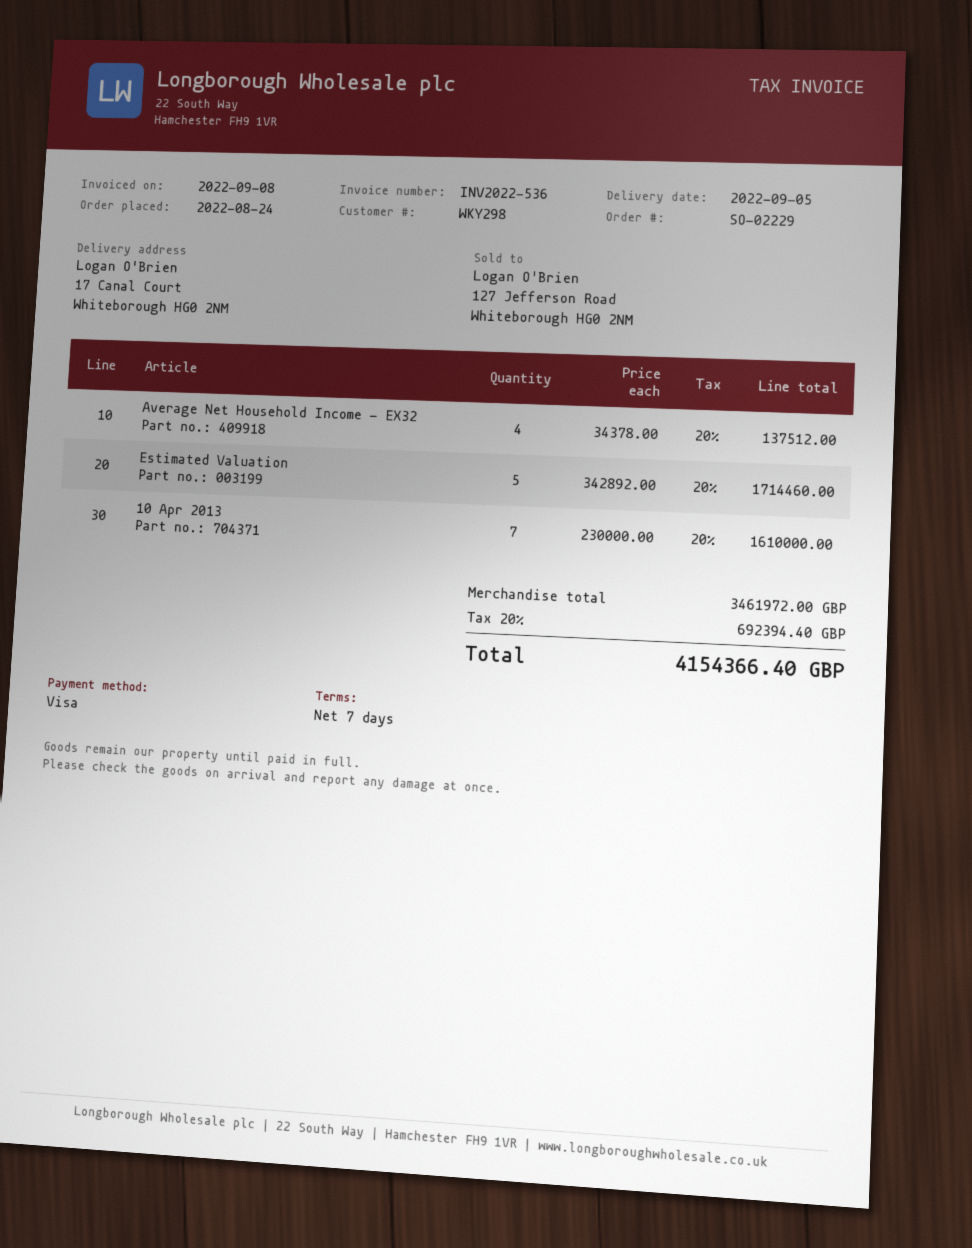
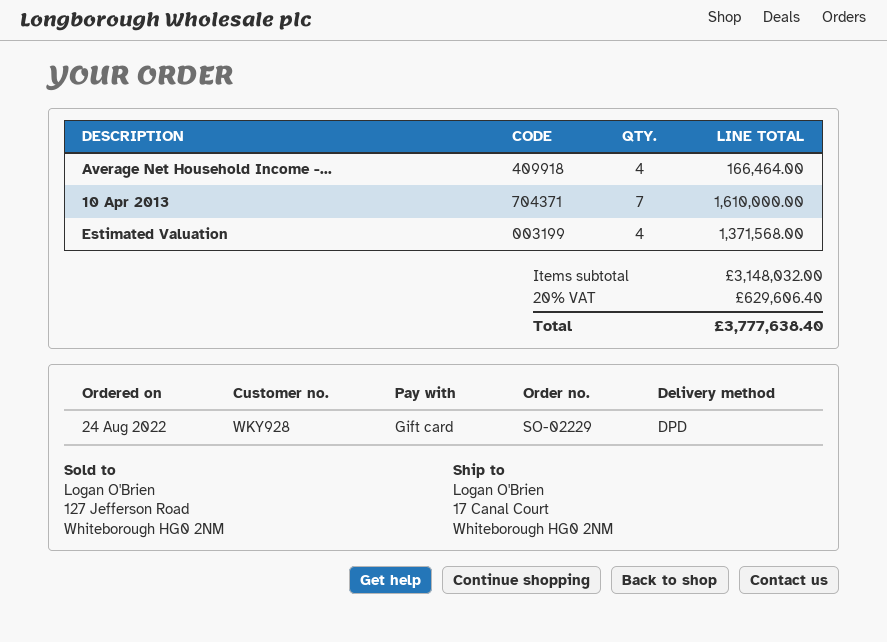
customer number: WKY298 -> WKY928
payment method: Visa -> gift card
Average Net Household Income - EX32: 4 for 137512.00 -> 4 for 166464.00
Estimated Valuation: 5 for 1714460.00 -> 4 for 1371568.00
subtotal: 3461972.00 -> 3148032.00
tax: 20% = 692394.40 -> 20% = 629606.40
total: 4154366.40 -> 3777638.40

